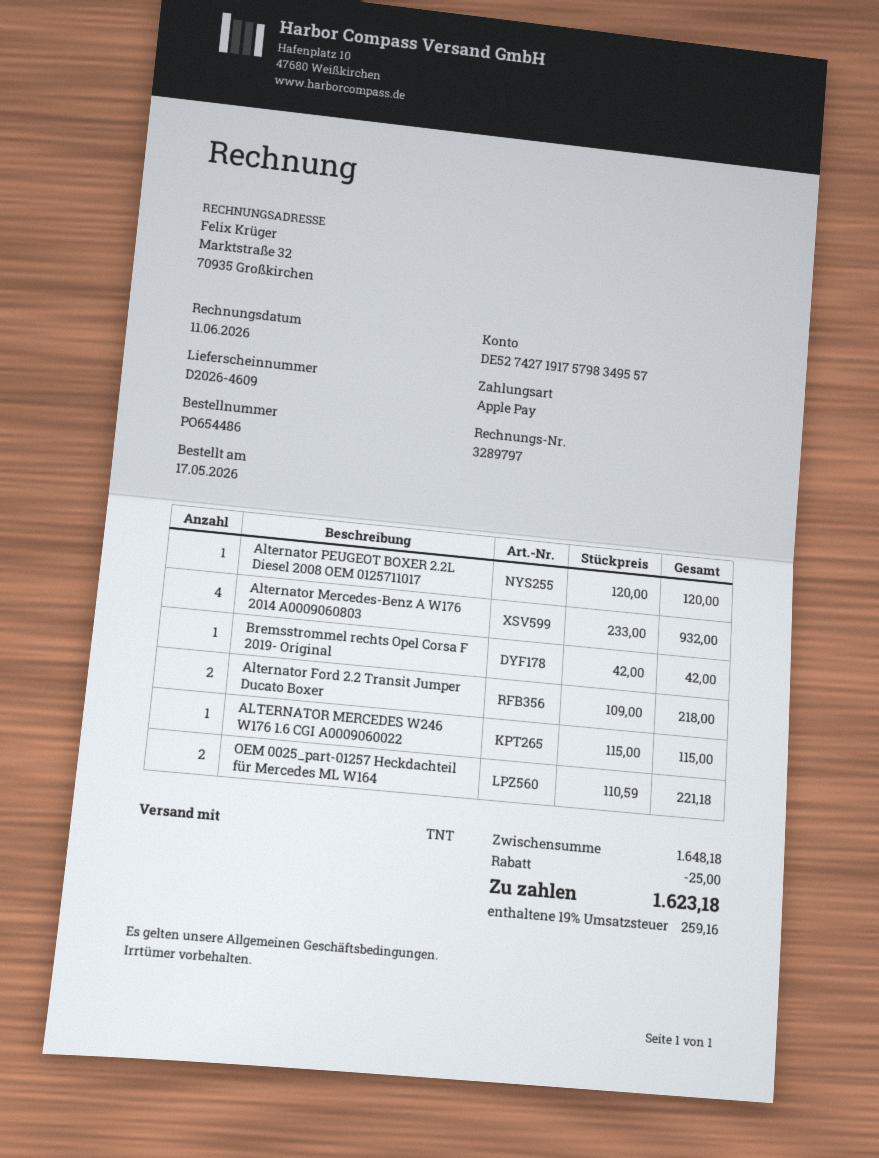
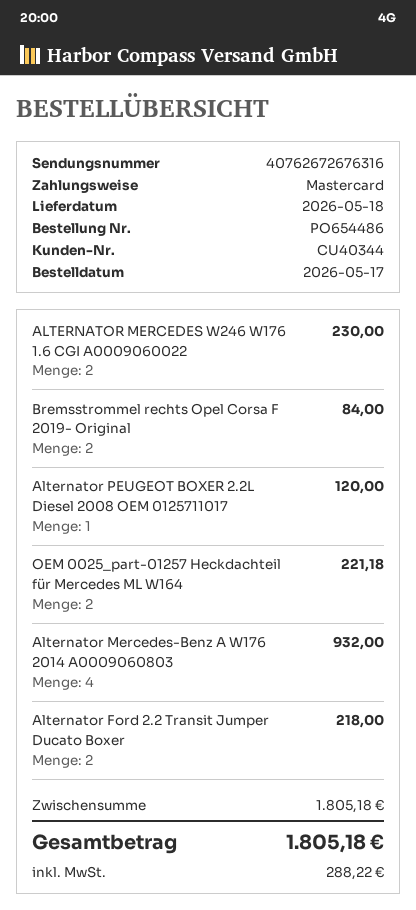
payment method: Apple Pay -> Mastercard
Bremsstrommel rechts Opel Corsa F 2019- Original: 1 for 42.00 -> 2 for 84.00
ALTERNATOR MERCEDES W246 W176 1.6 CGI A0009060022: 1 for 115.00 -> 2 for 230.00
subtotal: 1648.18 -> 1805.18
discount: 25.00 -> none
tax: 259.16 -> 288.22
total: 1623.18 -> 1805.18

